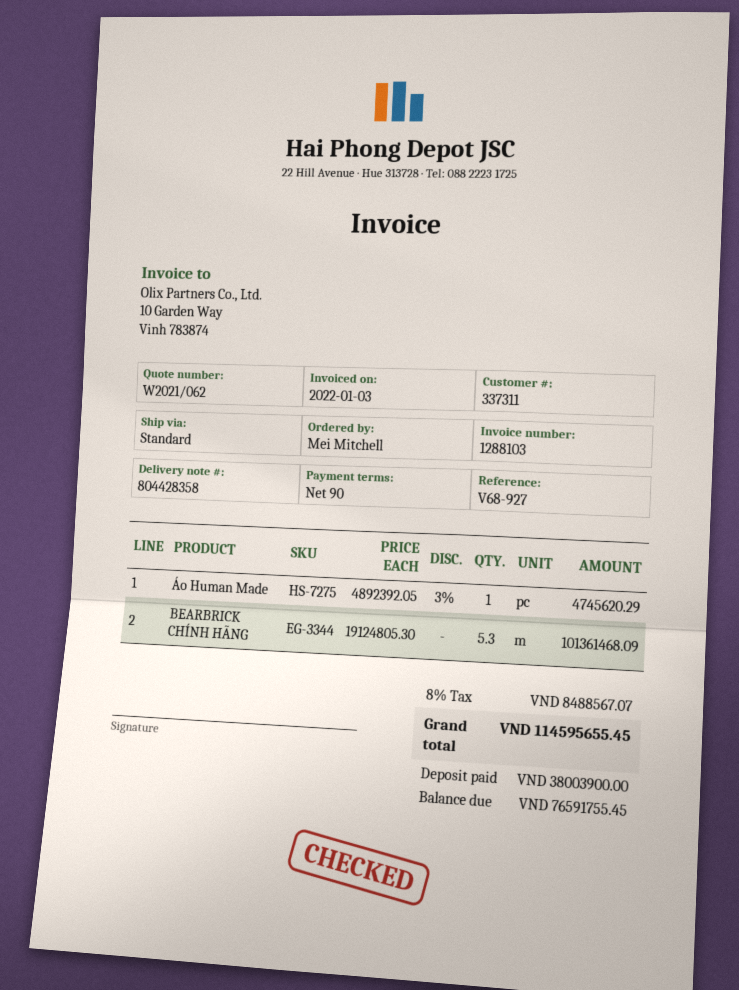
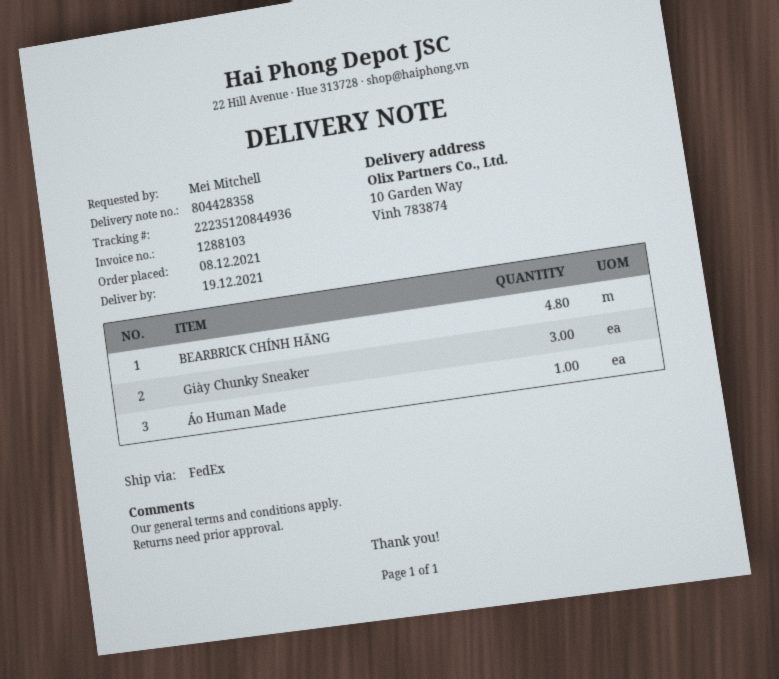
shipping method: standard -> FedEx
BEARBRICK CHÍNH HÃNG: 5.3 -> 4.8
Giày Chunky Sneaker: none -> 3

